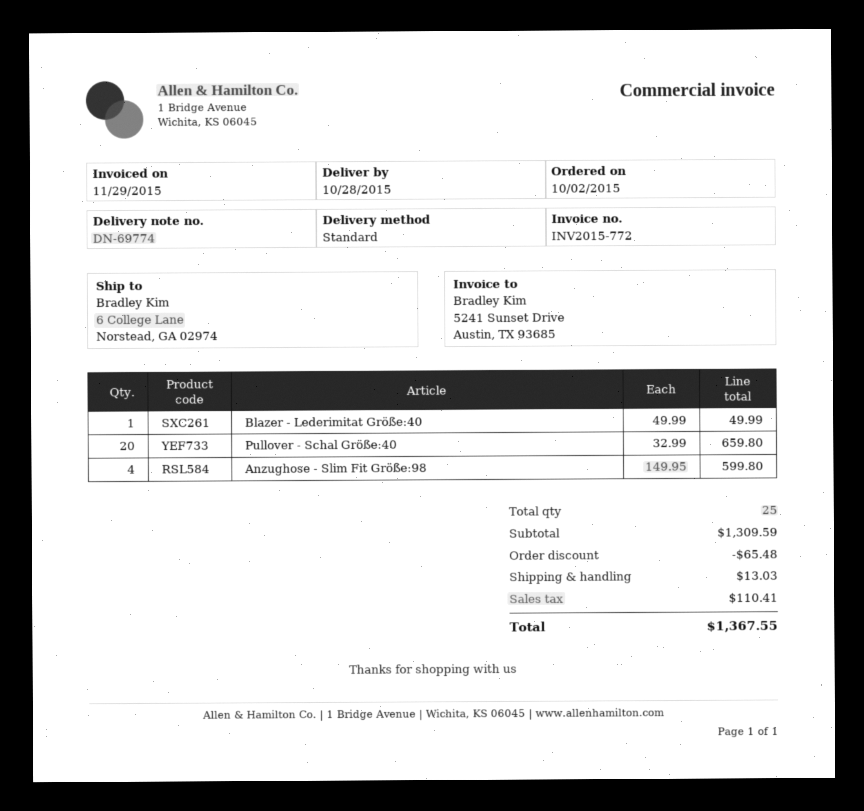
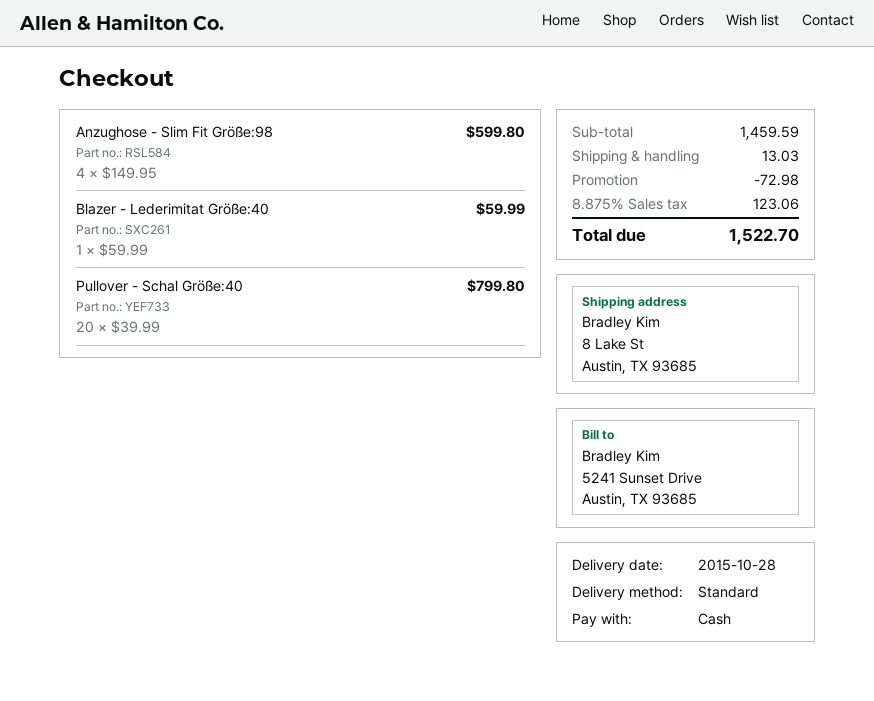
ship to: 6 College Lane, Norstead, GA 02974 -> 8 Lake St, Austin, TX 93685
Blazer - Lederimitat Größe:40: 1 x 49.99 = 49.99 -> 1 x 59.99 = 59.99
Pullover - Schal Größe:40: 20 x 32.99 = 659.80 -> 20 x 39.99 = 799.80
subtotal: 1309.59 -> 1459.59
discount: 65.48 -> 72.98
tax: 110.41 -> 123.06
total: 1367.55 -> 1522.70

